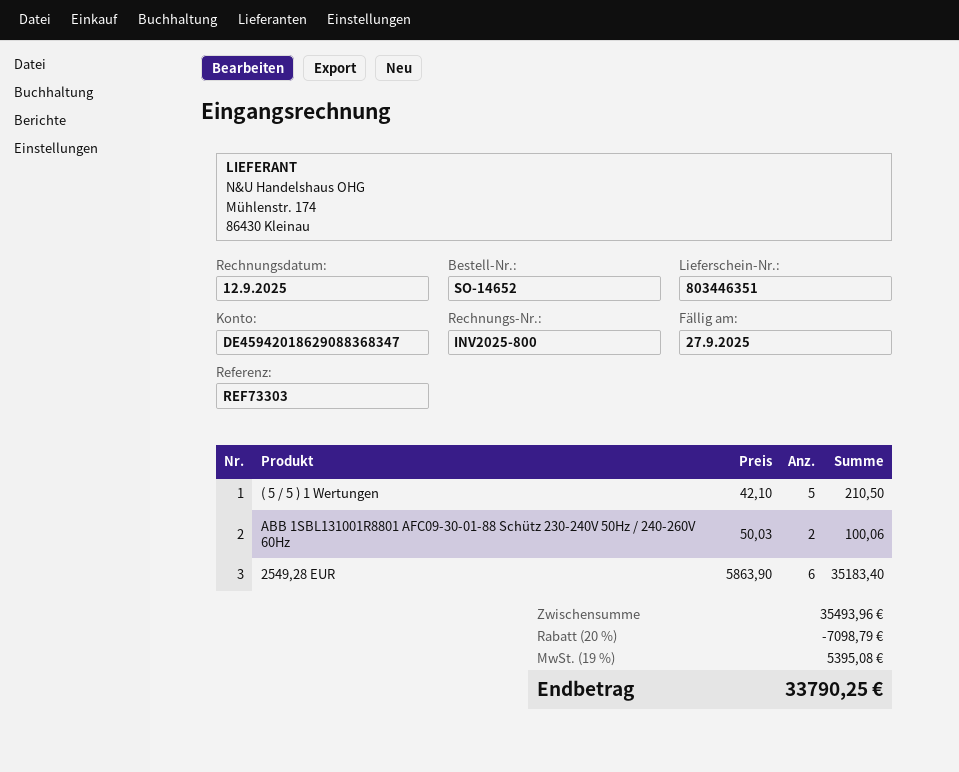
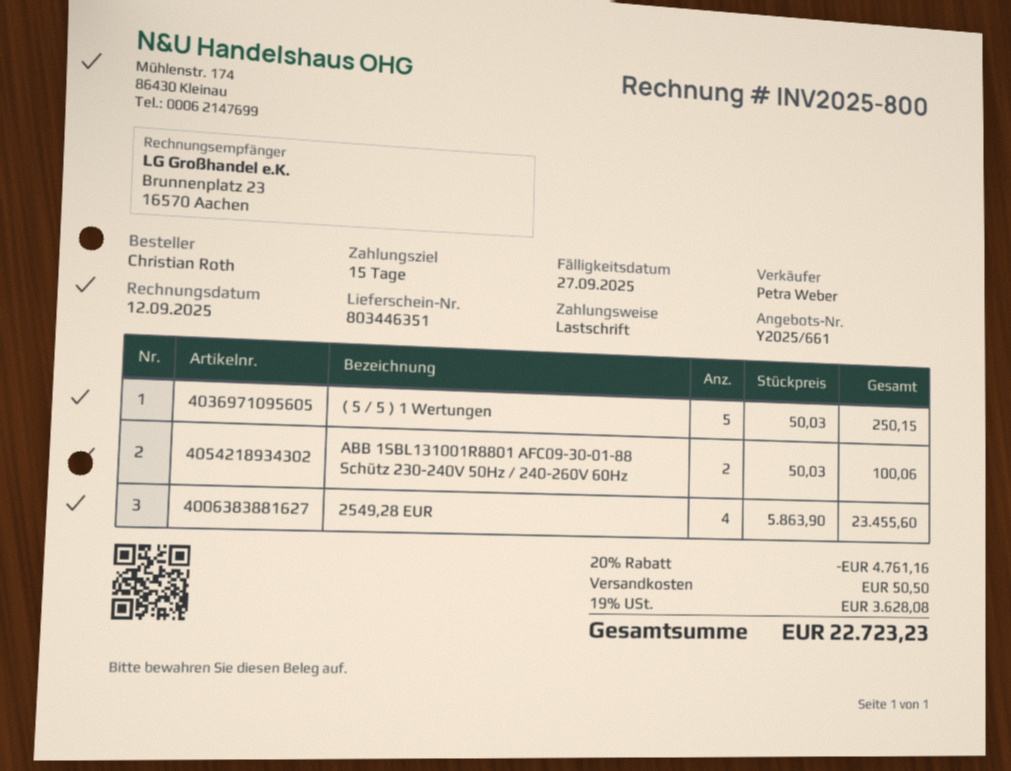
( 5 / 5 ) 1 Wertungen: 5 x 42.10 = 210.50 -> 5 x 50.03 = 250.15
2549,28 EUR: 6 x 5863.90 = 35183.40 -> 4 x 5863.90 = 23455.60
discount: 20% = 7098.79 -> 20% = 4761.16
shipping: none -> 50.50
tax: 19% = 5395.08 -> 19% = 3628.08
total: 33790.25 -> 22723.23

